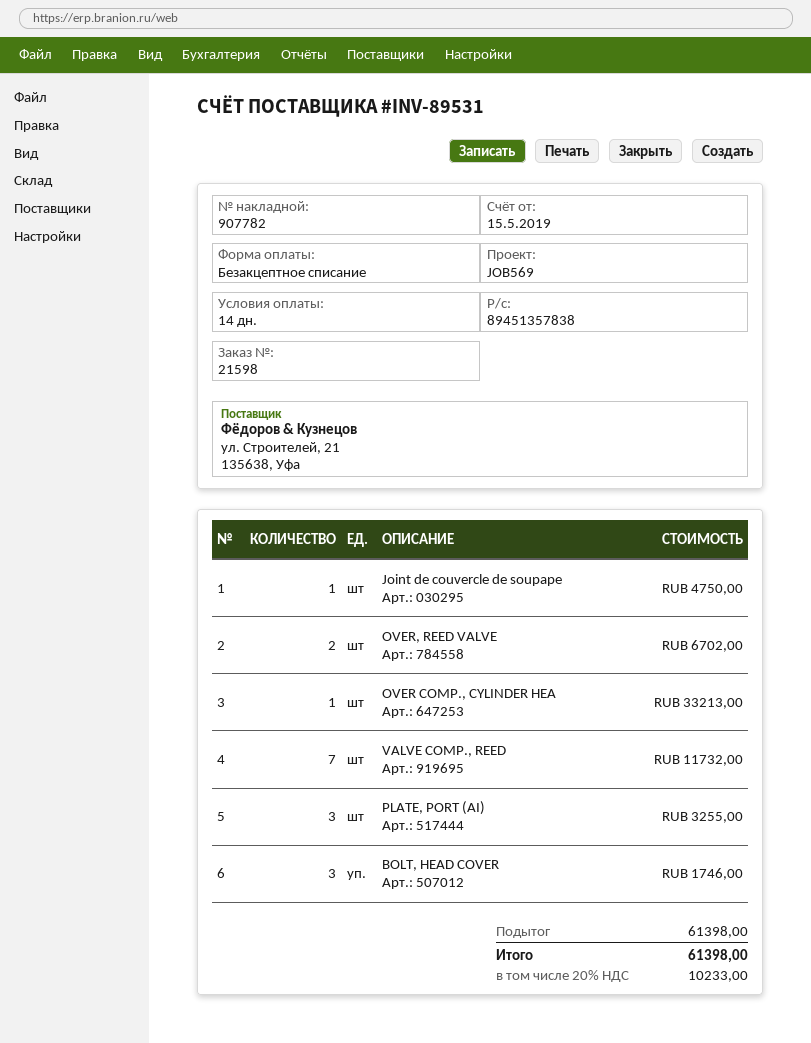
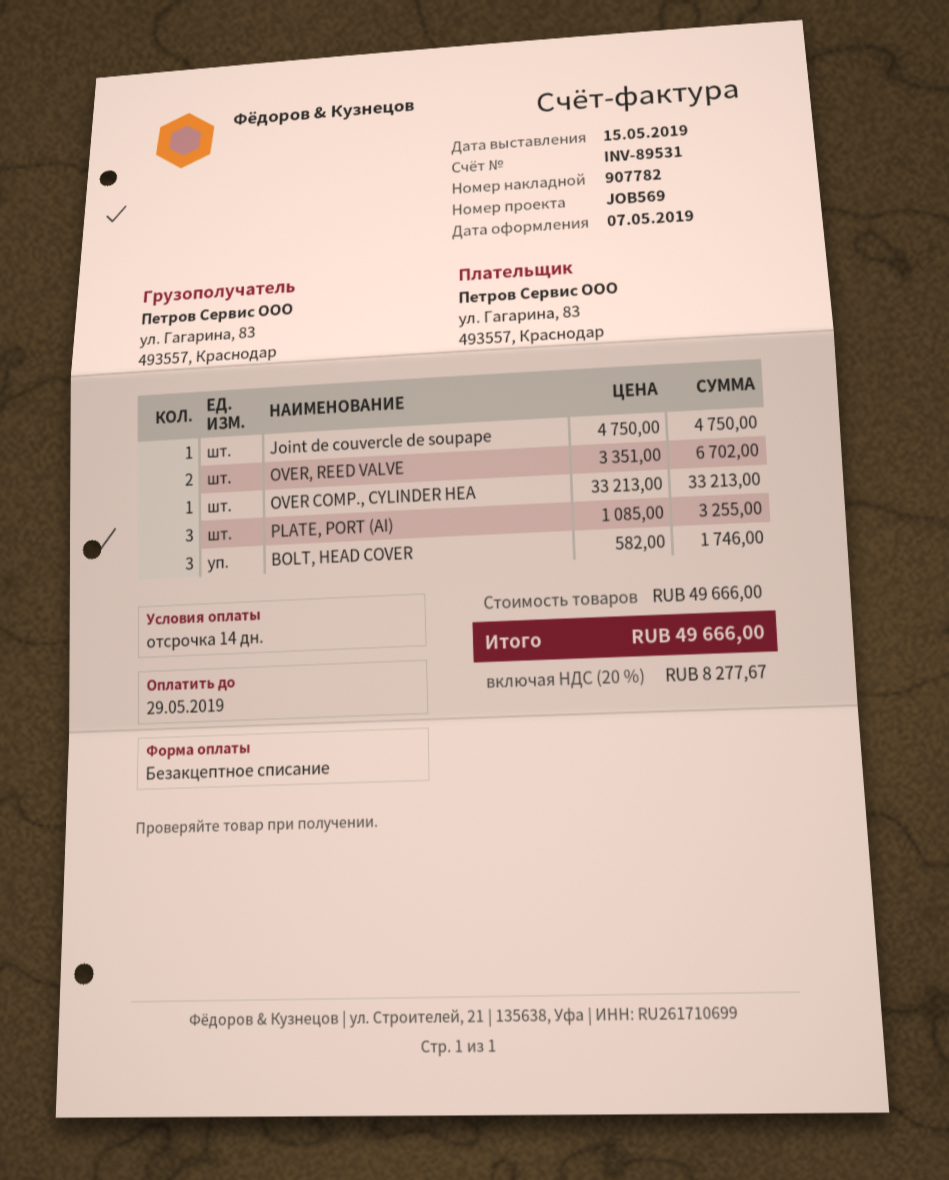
VALVE COMP., REED: 7 for 11732.00 -> none
subtotal: 61398.00 -> 49666.00
tax: 20% = 10233.00 -> 20% = 8277.67
total: 61398.00 -> 49666.00

